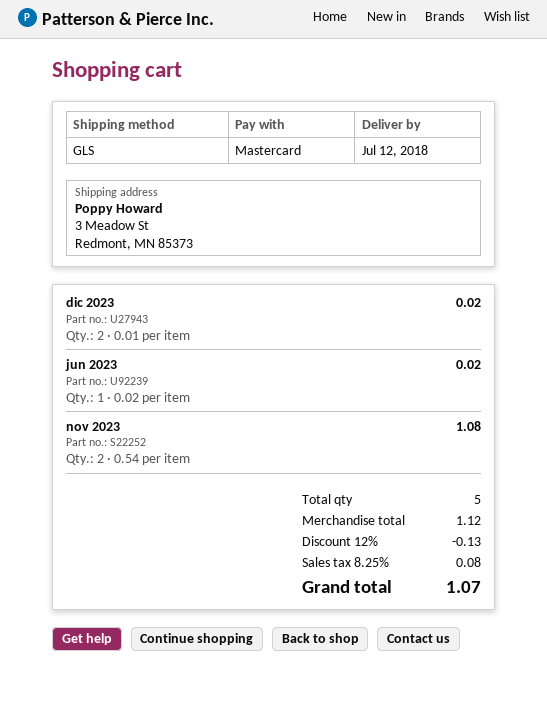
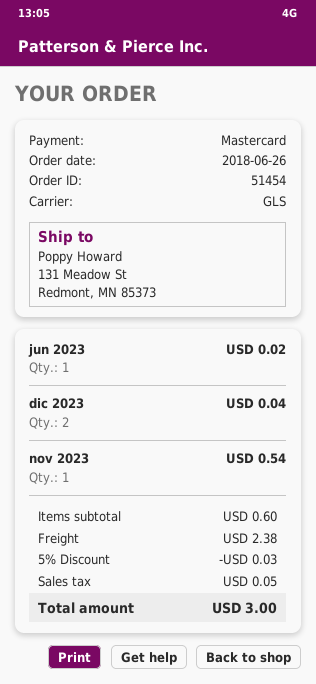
ship to: 3 Meadow St, Redmont, MN 85373 -> 131 Meadow St, Redmont, MN 85373
dic 2023: 2 for 0.02 -> 2 for 0.04
nov 2023: 2 for 1.08 -> 1 for 0.54
subtotal: 1.12 -> 0.60
discount: 12% = 0.13 -> 5% = 0.03
shipping: none -> 2.38
tax: 0.08 -> 0.05
total: 1.07 -> 3.00

